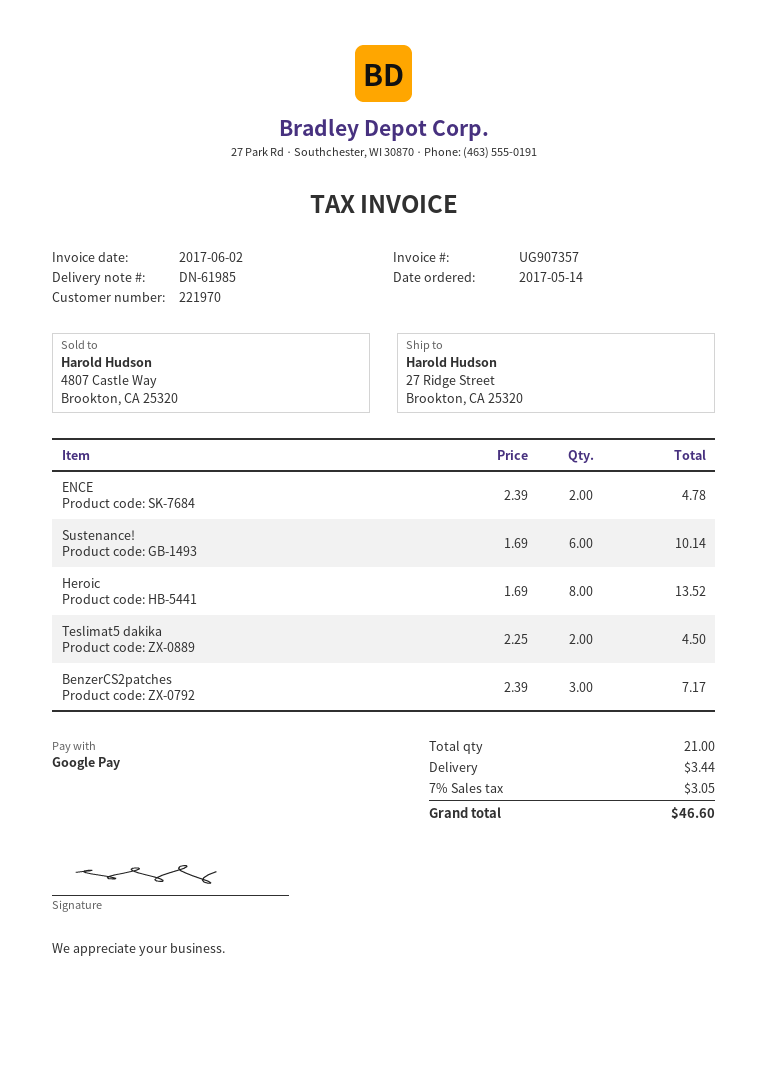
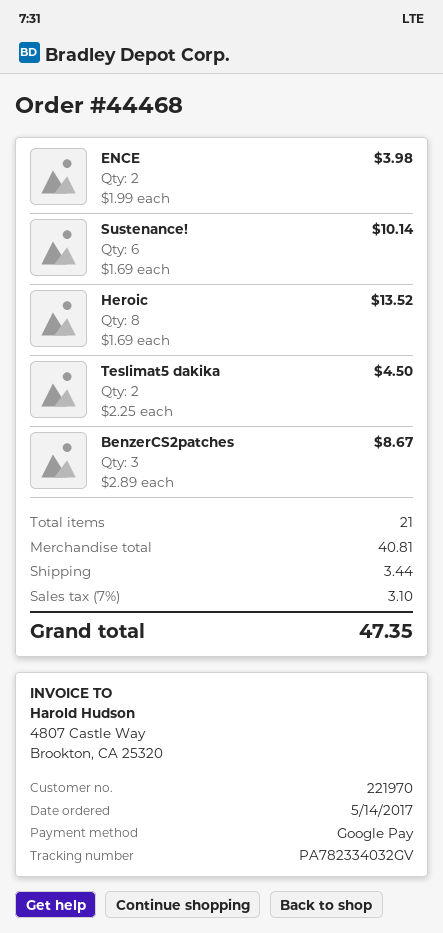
ENCE: 2 x 2.39 = 4.78 -> 2 x 1.99 = 3.98
BenzerCS2patches: 3 x 2.39 = 7.17 -> 3 x 2.89 = 8.67
tax: 7% = 3.05 -> 7% = 3.10
total: 46.60 -> 47.35

